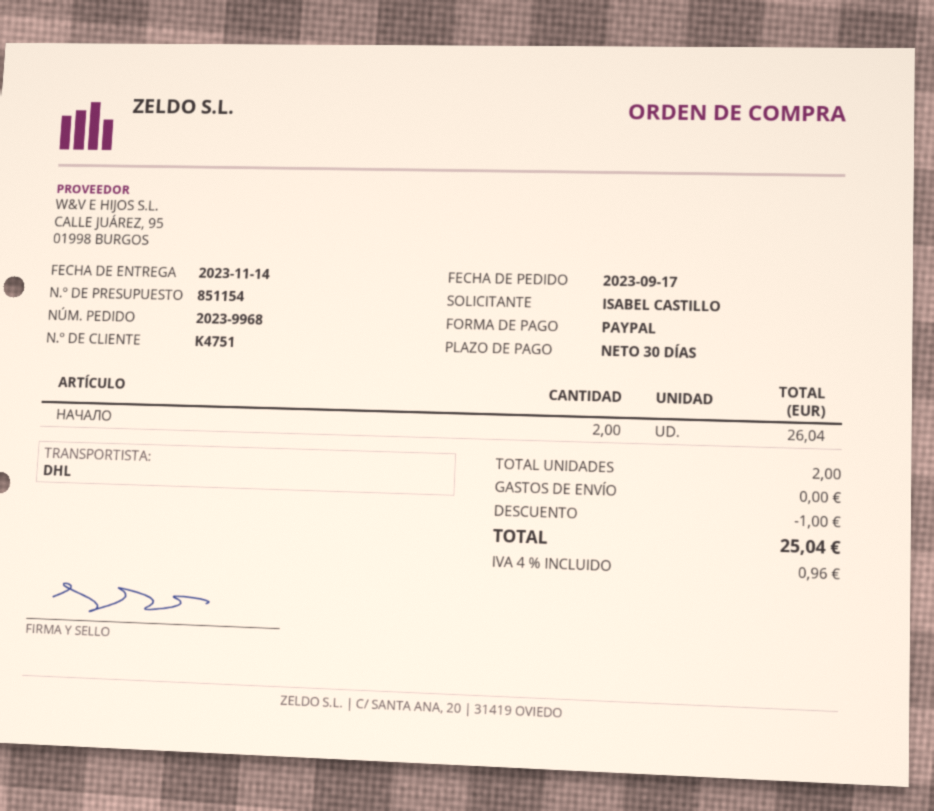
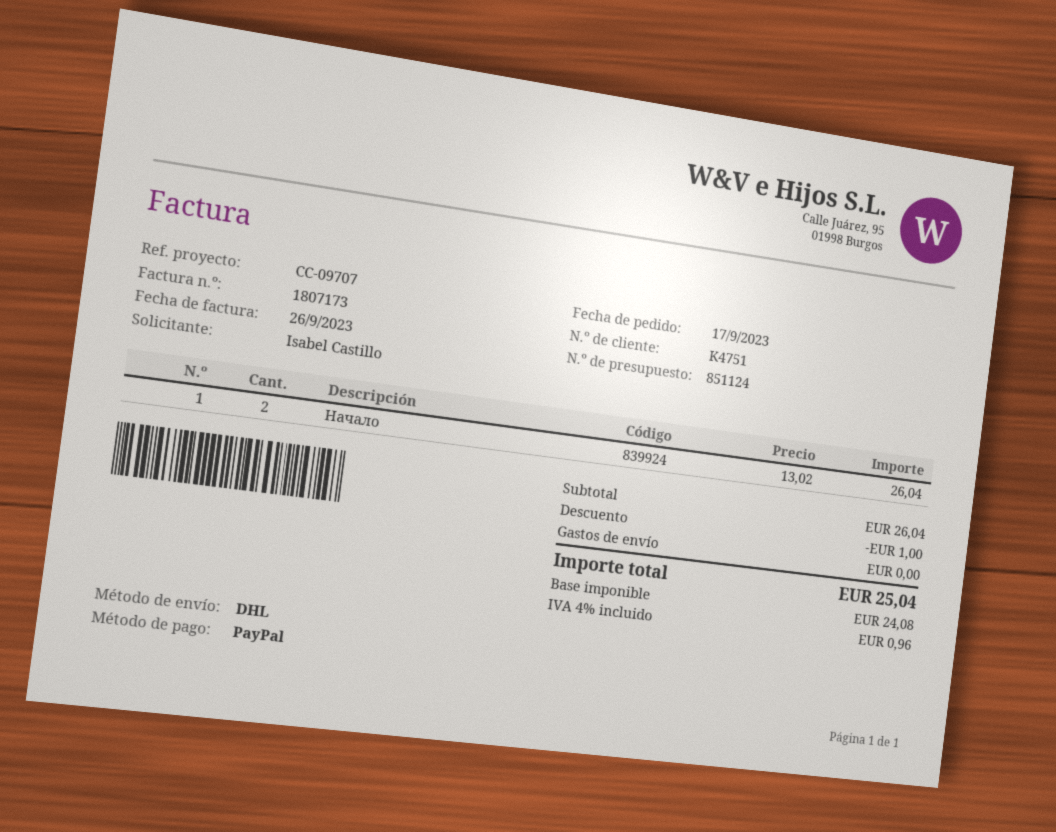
quote number: 851154 -> 851124

